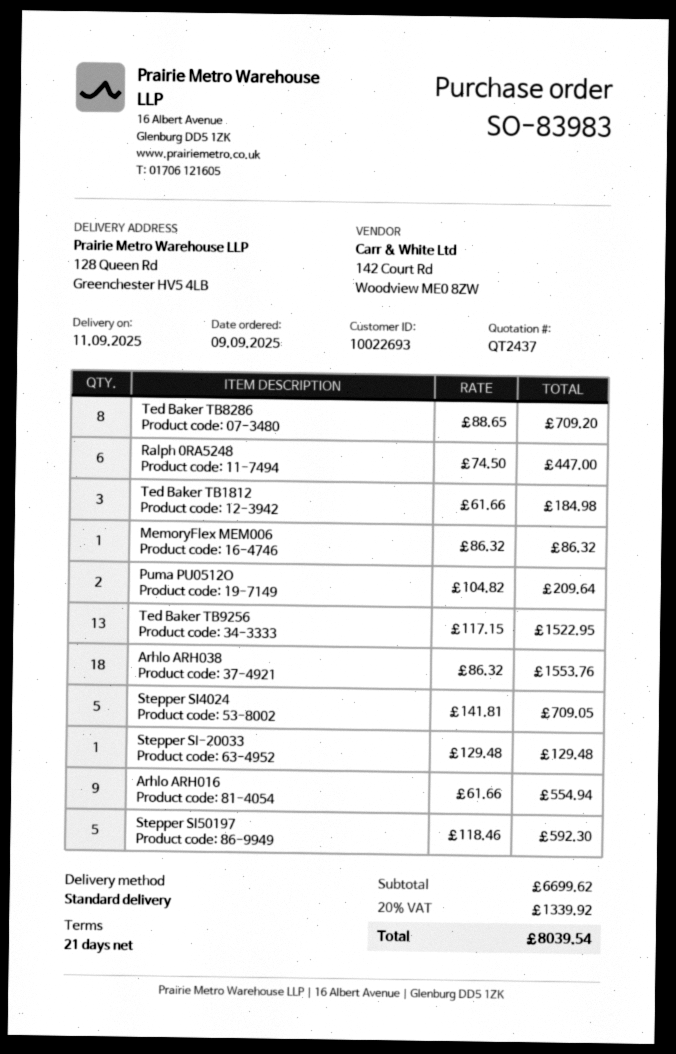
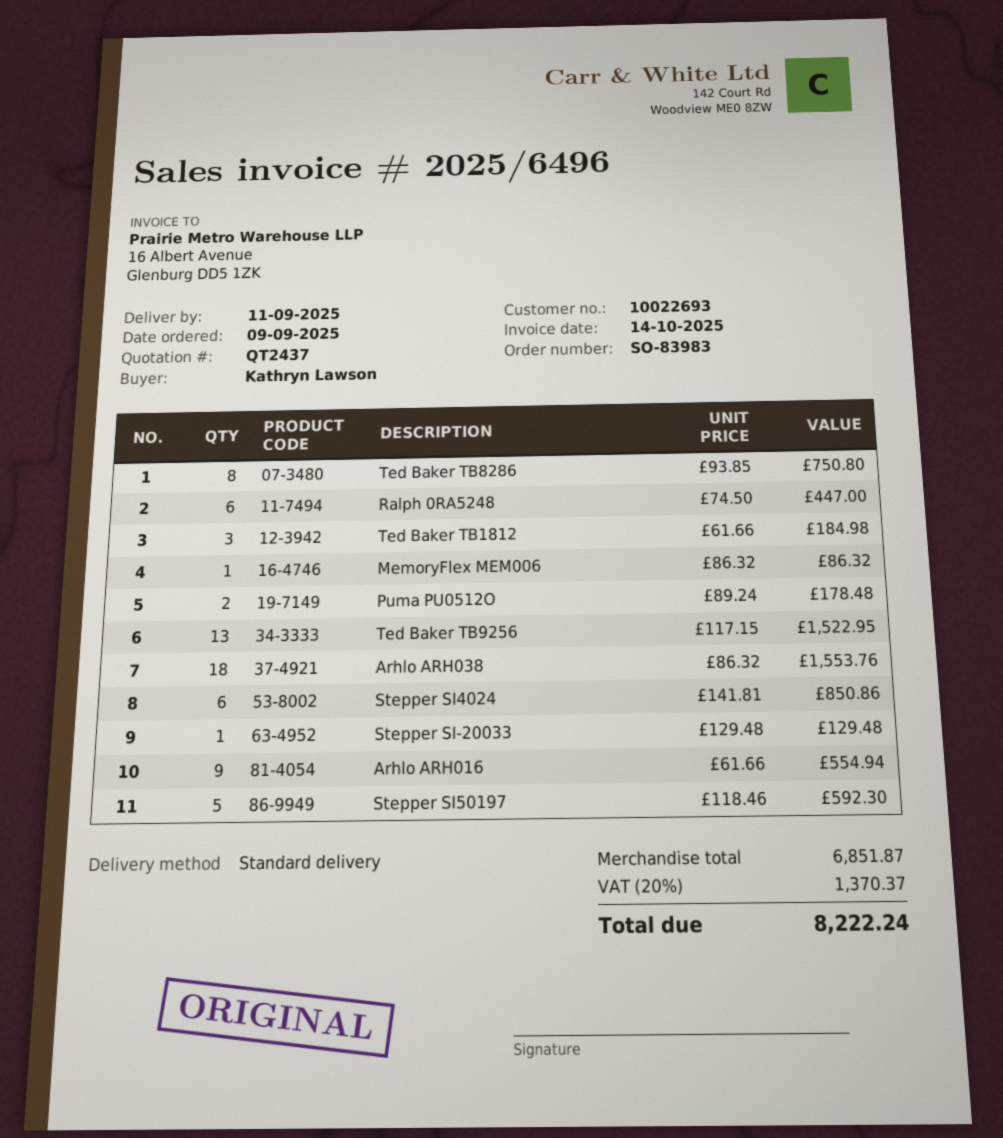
Ted Baker TB8286: 8 x 88.65 = 709.20 -> 8 x 93.85 = 750.80
Puma PU0512O: 2 x 104.82 = 209.64 -> 2 x 89.24 = 178.48
Stepper SI4024: 5 x 141.81 = 709.05 -> 6 x 141.81 = 850.86
subtotal: 6699.62 -> 6851.87
tax: 20% = 1339.92 -> 20% = 1370.37
total: 8039.54 -> 8222.24

